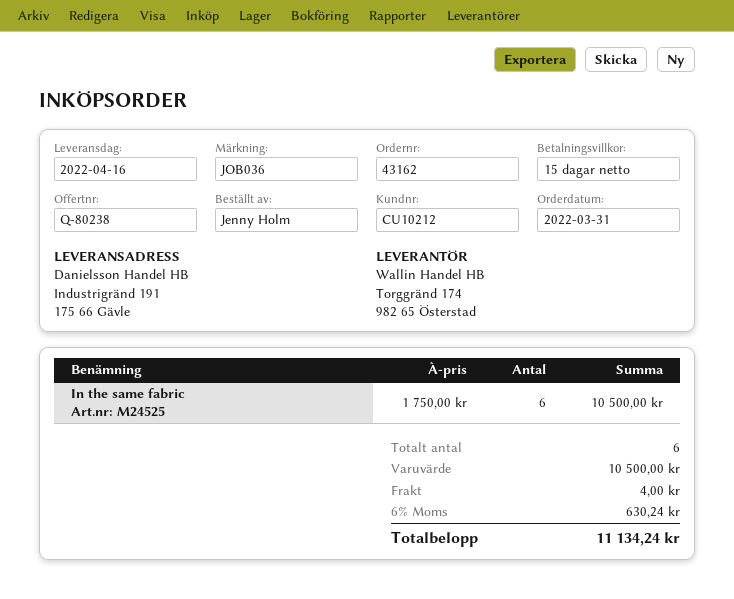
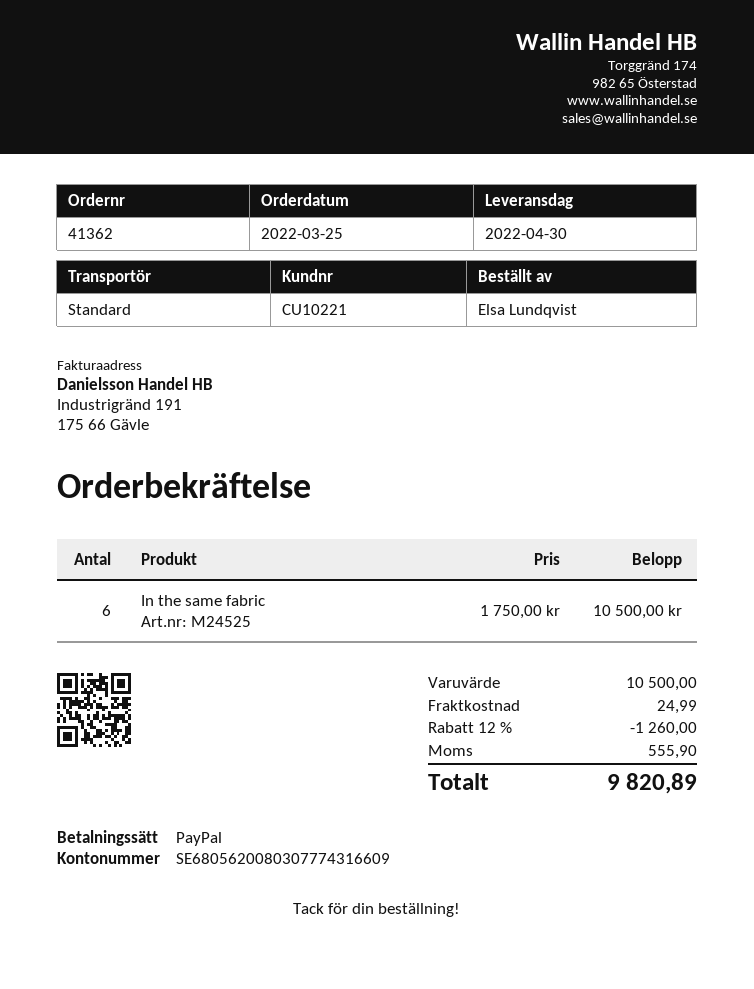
order number: 43162 -> 41362
order date: 2022-03-31 -> 2022-03-25
delivery date: 2022-04-16 -> 2022-04-30
customer number: CU10212 -> CU10221
ordered by: Jenny Holm -> Elsa Lundqvist
discount: none -> 12% = 1260.00
shipping: 4.00 -> 24.99
tax: 630.24 -> 555.90
total: 11134.24 -> 9820.89

